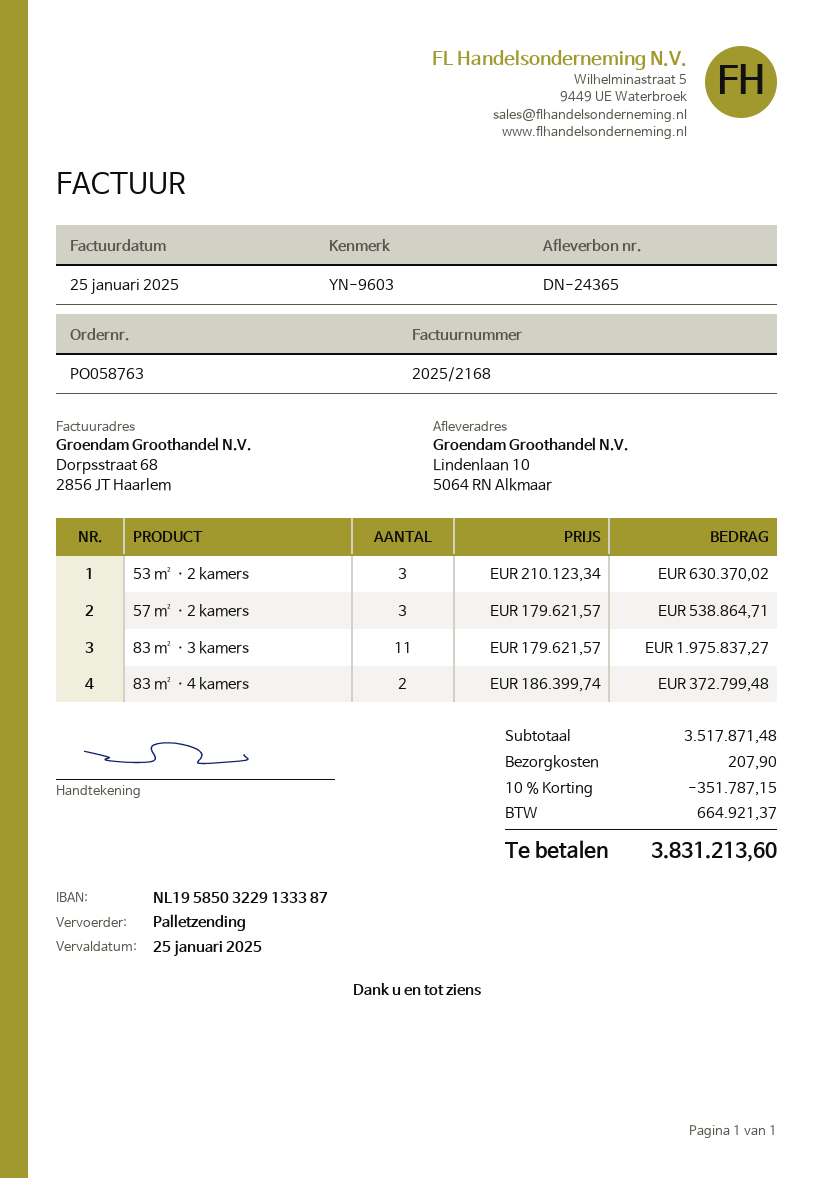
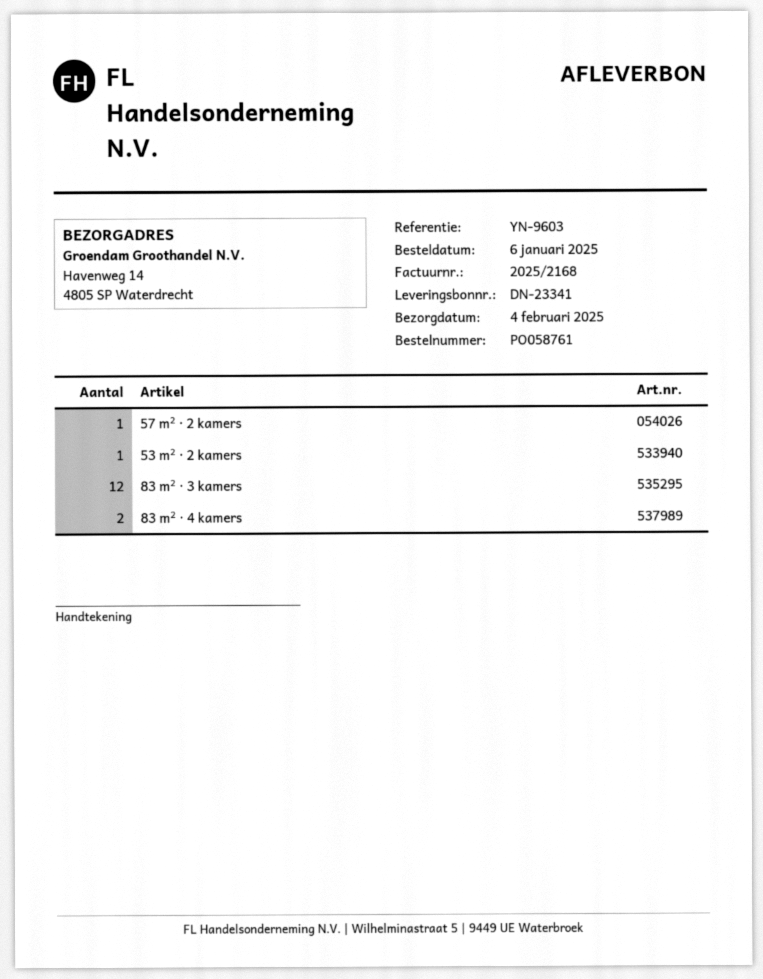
order number: PO058763 -> PO058761
delivery note number: DN-24365 -> DN-23341
ship to: Lindenlaan 10, 5064 RN Alkmaar -> Havenweg 14, 4805 SP Waterdrecht
53 m² · 2 kamers: 3 -> 1
57 m² · 2 kamers: 3 -> 1
83 m² · 3 kamers: 11 -> 12

